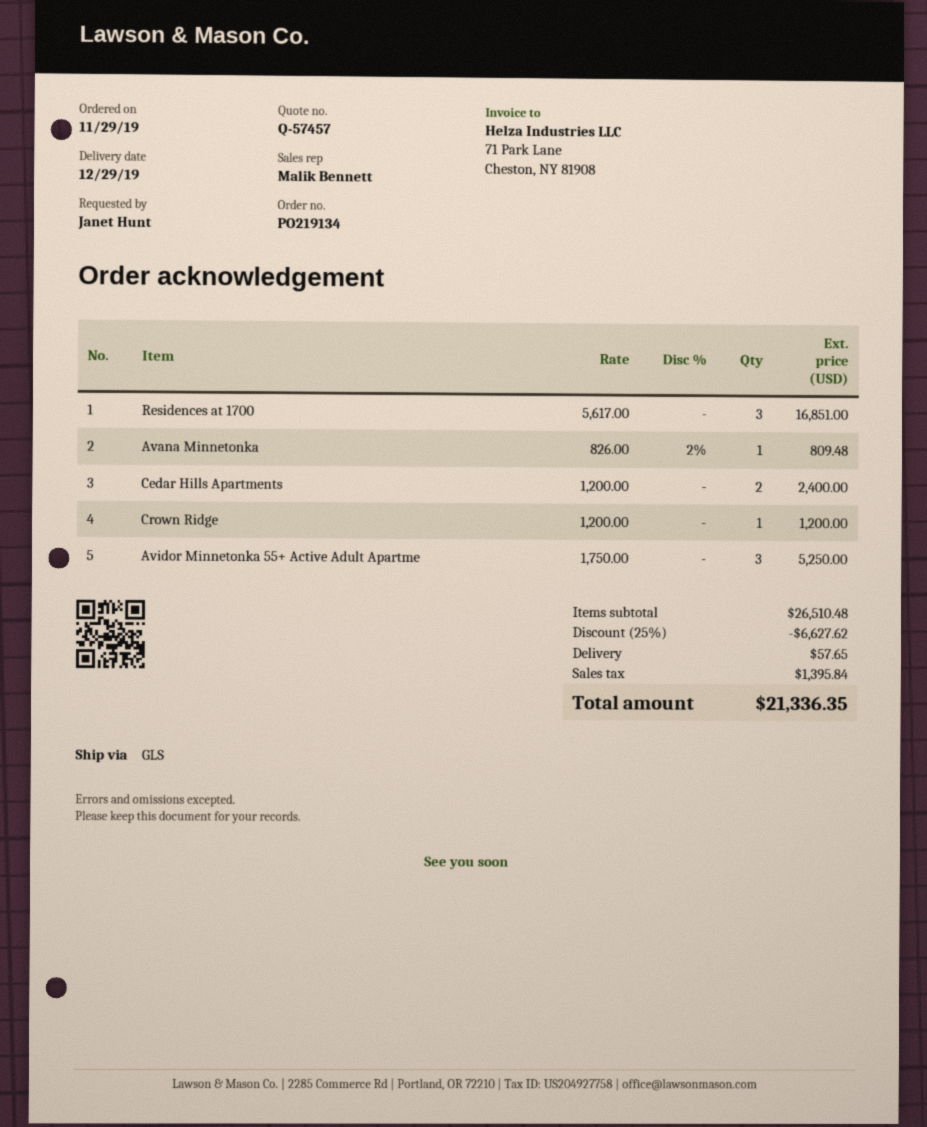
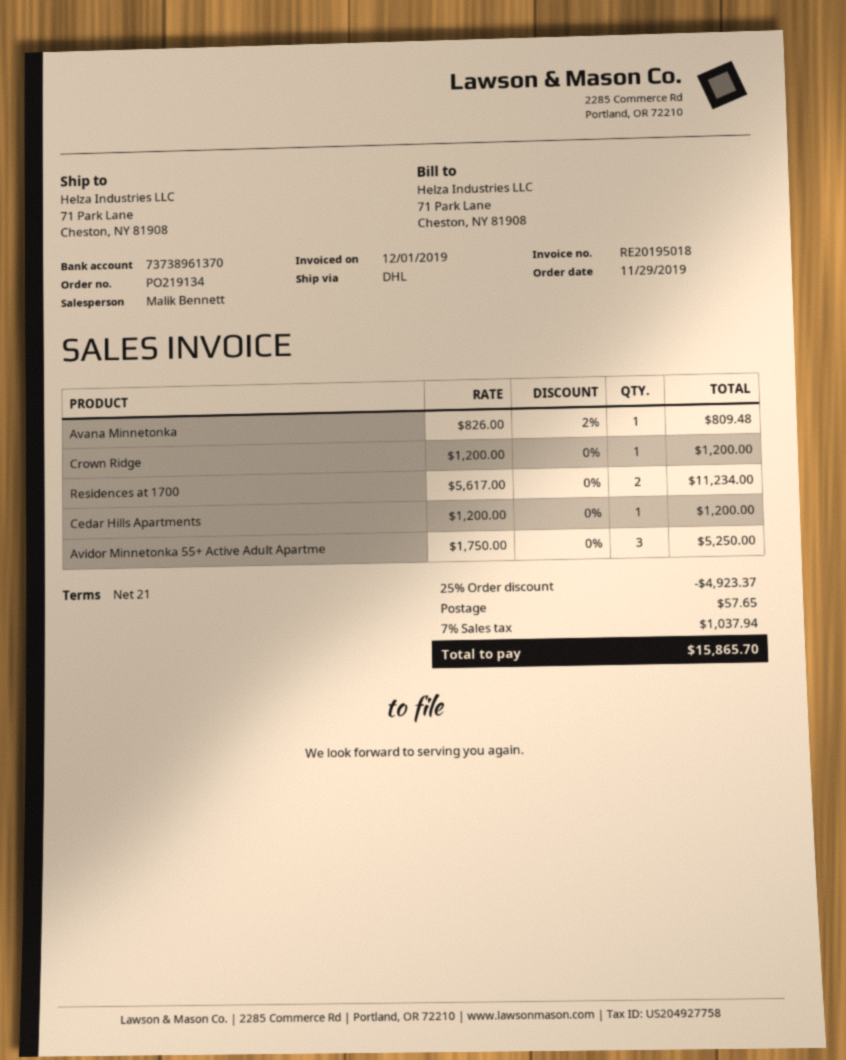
shipping method: GLS -> DHL
Residences at 1700: 3 x 5617.00 = 16851.00 -> 2 x 5617.00 = 11234.00
Cedar Hills Apartments: 2 x 1200.00 = 2400.00 -> 1 x 1200.00 = 1200.00
discount: 25% = 6627.62 -> 25% = 4923.37
tax: 1395.84 -> 1037.94
total: 21336.35 -> 15865.70

